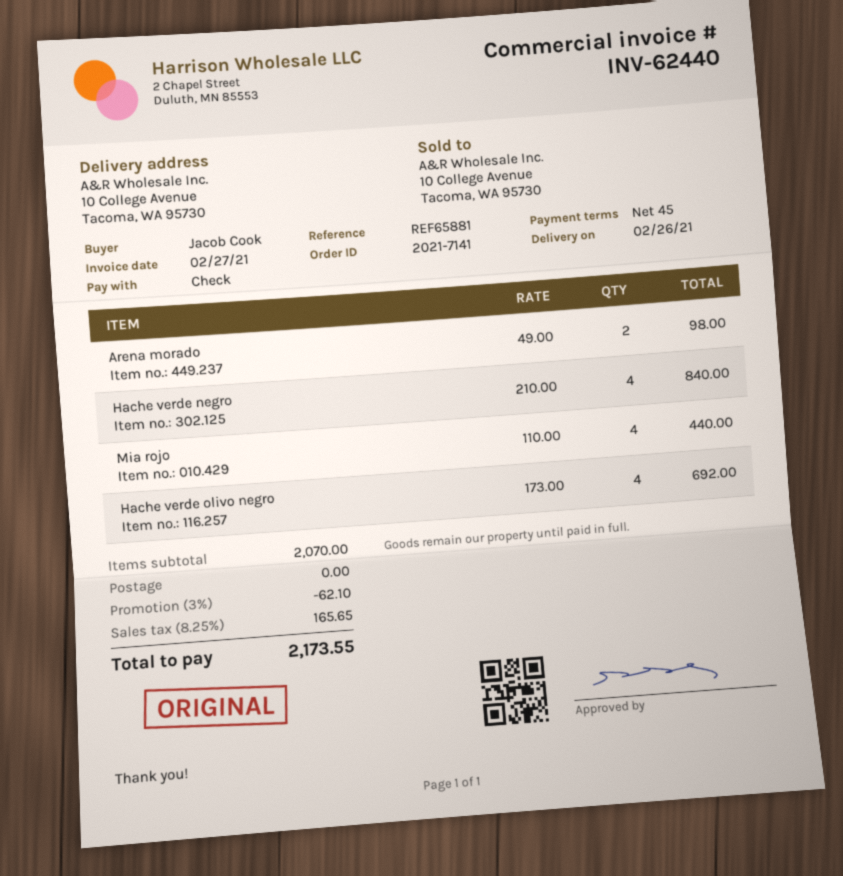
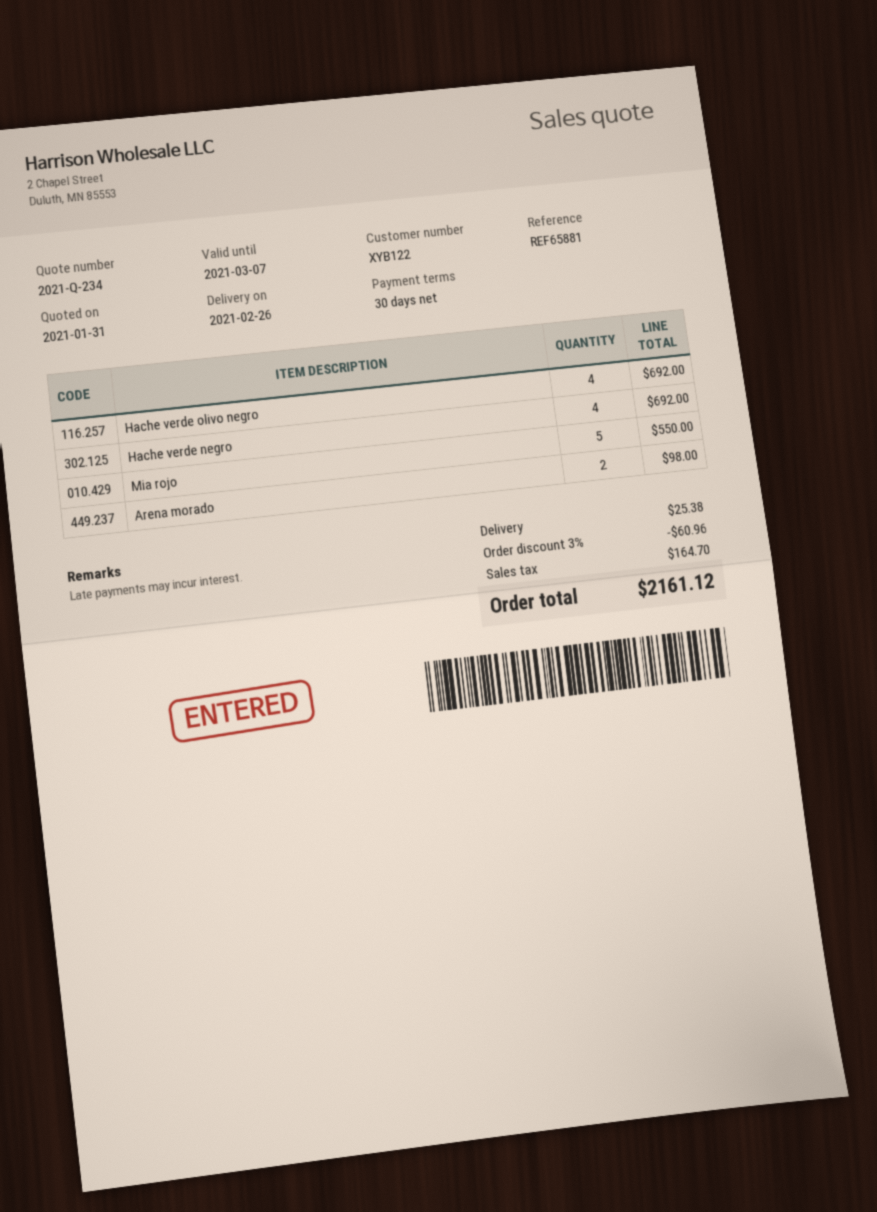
payment terms: 45 days -> 30 days
Hache verde negro: 4 for 840.00 -> 4 for 692.00
Mia rojo: 4 for 440.00 -> 5 for 550.00
discount: 3% = 62.10 -> 3% = 60.96
shipping: 0.00 -> 25.38
tax: 165.65 -> 164.70
total: 2173.55 -> 2161.12

